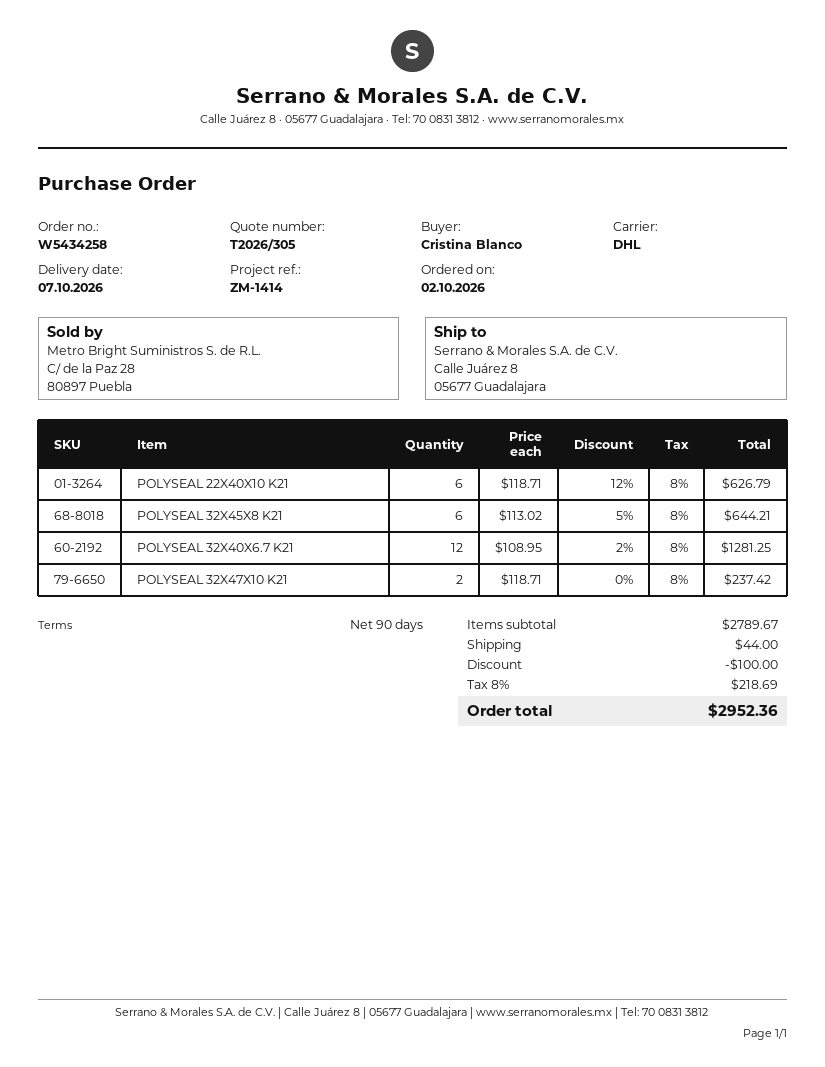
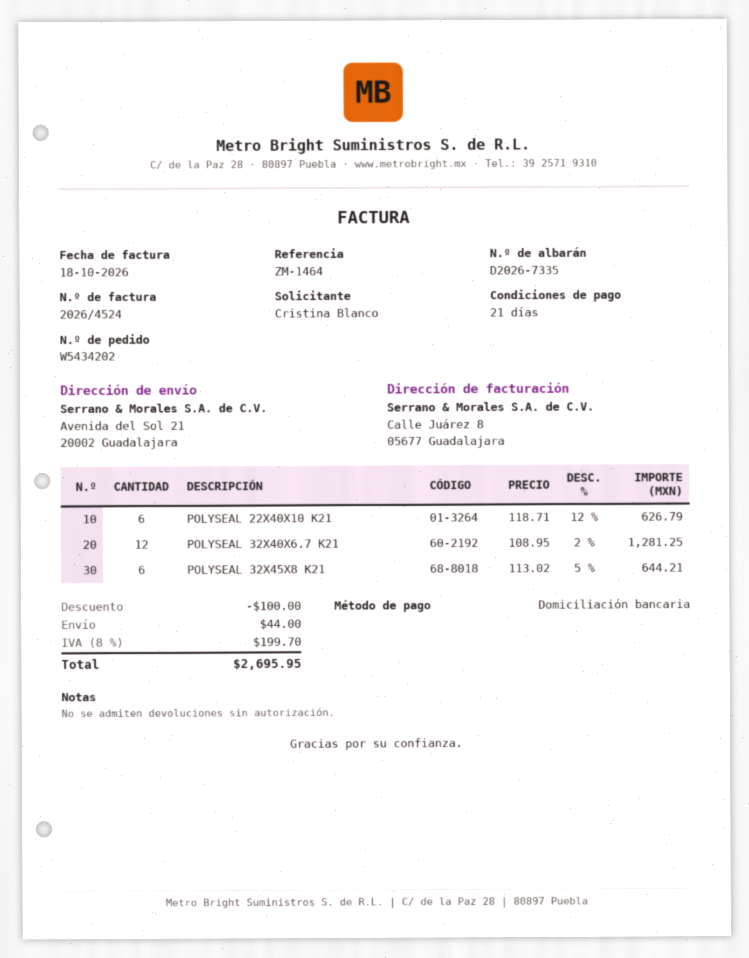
order number: W5434258 -> W5434202
payment terms: 90 days -> 21 days
reference: ZM-1414 -> ZM-1464
ship to: Calle Juárez 8, 05677 Guadalajara -> Avenida del Sol 21, 20002 Guadalajara
POLYSEAL 32X47X10 K21: 2 x 118.71 = 237.42 -> none
tax: 8% = 218.69 -> 8% = 199.70
total: 2952.36 -> 2695.95

